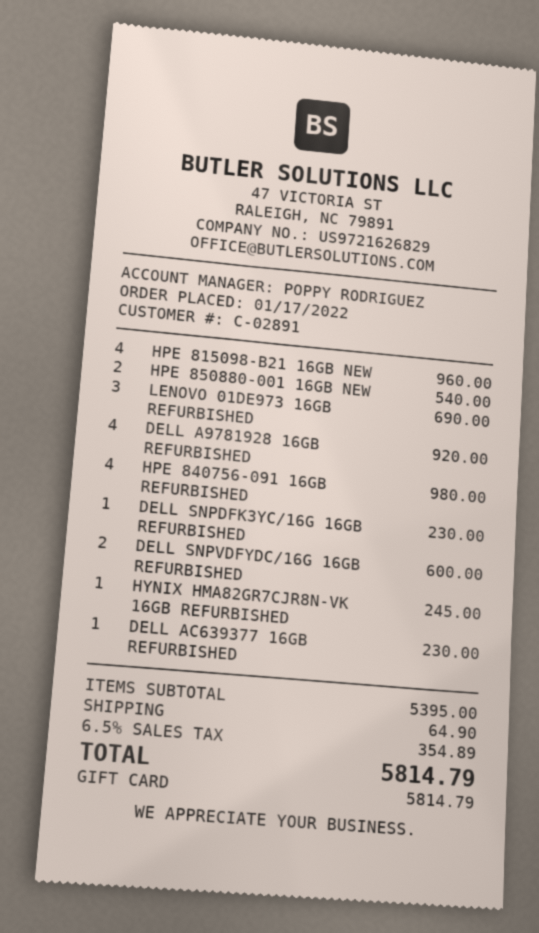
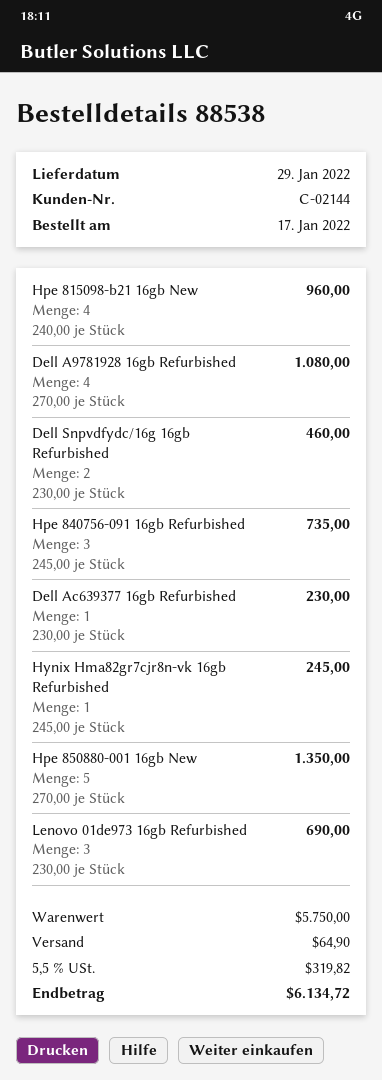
customer number: C-02891 -> C-02144
HPE 850880-001 16GB NEW: 2 for 540.00 -> 5 for 1350.00
DELL A9781928 16GB REFURBISHED: 4 for 920.00 -> 4 for 1080.00
HPE 840756-091 16GB REFURBISHED: 4 for 980.00 -> 3 for 735.00
DELL SNPDFK3YC/16G 16GB REFURBISHED: 1 for 230.00 -> none
DELL SNPVDFYDC/16G 16GB REFURBISHED: 2 for 600.00 -> 2 for 460.00
subtotal: 5395.00 -> 5750.00
tax: 6.5% = 354.89 -> 5.5% = 319.82
total: 5814.79 -> 6134.72

